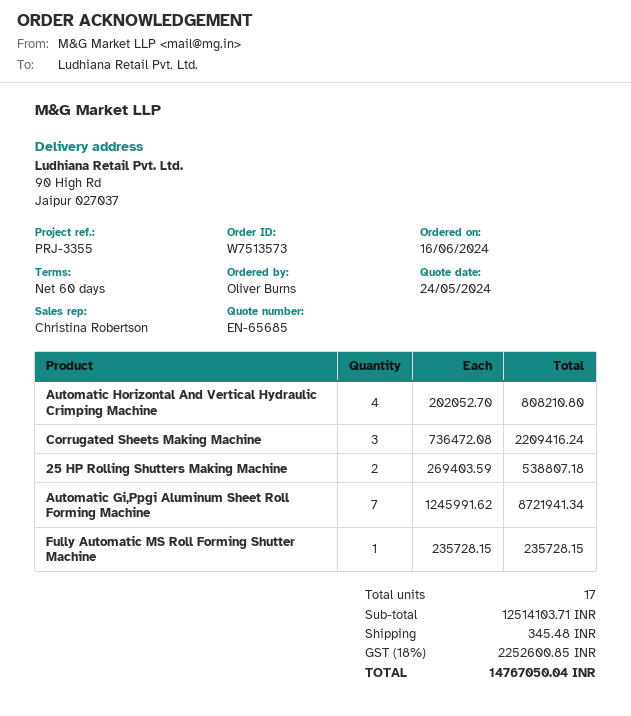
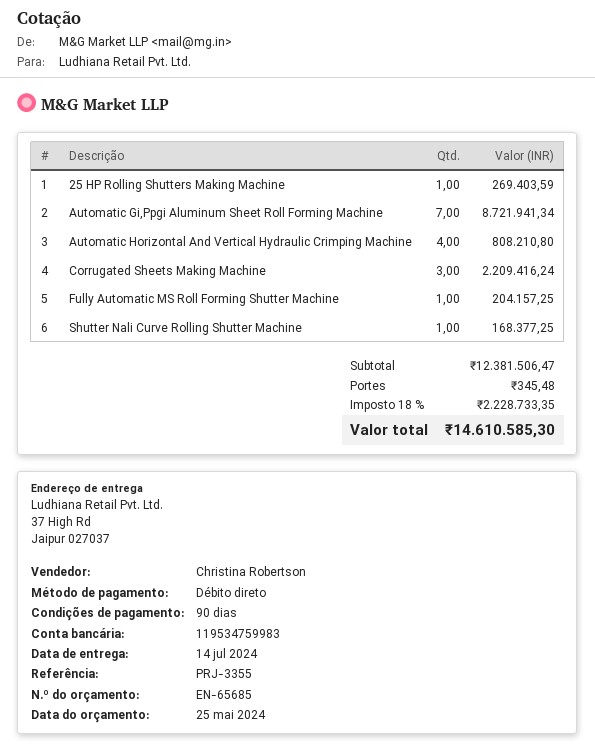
quote date: 2024-05-24 -> 2024-05-25
payment terms: 60 days -> 90 days
ship to: 90 High Rd, Jaipur 027037 -> 37 High Rd, Jaipur 027037
25 HP Rolling Shutters Making Machine: 2 for 538807.18 -> 1 for 269403.59
Fully Automatic MS Roll Forming Shutter Machine: 1 for 235728.15 -> 1 for 204157.25
Shutter Nali Curve Rolling Shutter Machine: none -> 1 for 168377.25
subtotal: 12514103.71 -> 12381506.47
tax: 18% = 2252600.85 -> 18% = 2228733.35
total: 14767050.04 -> 14610585.30

